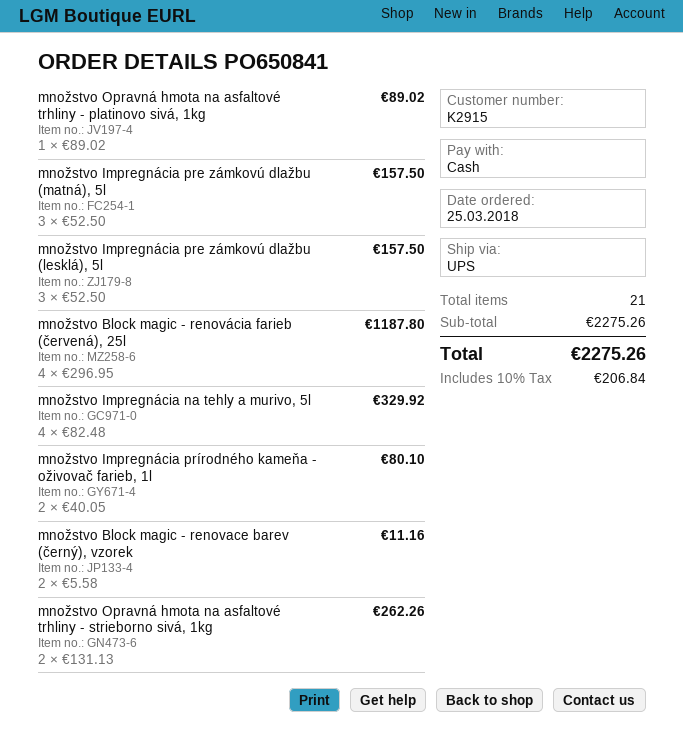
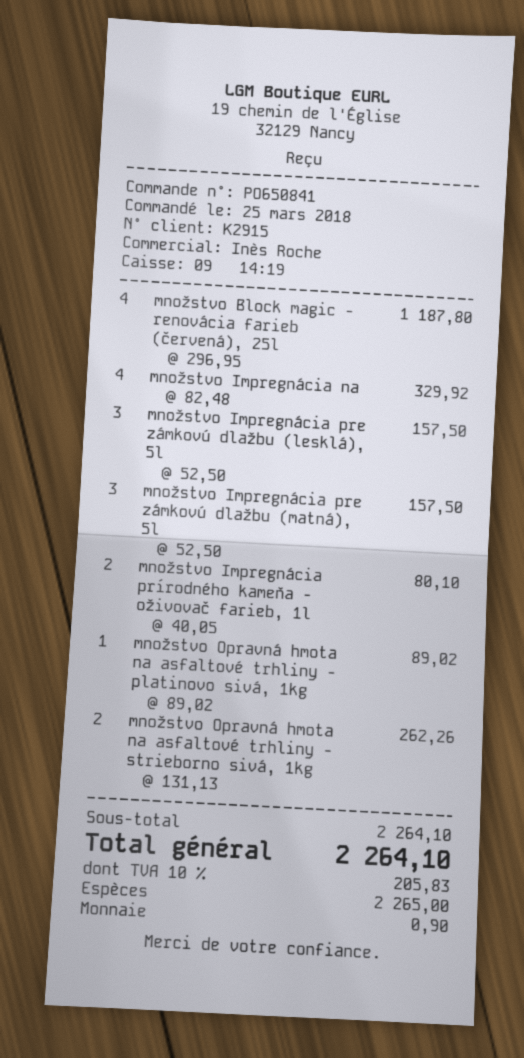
množstvo Block magic - renovace barev (černý), vzorek: 2 x 5.58 = 11.16 -> none
subtotal: 2275.26 -> 2264.10
tax: 10% = 206.84 -> 10% = 205.83
total: 2275.26 -> 2264.10

